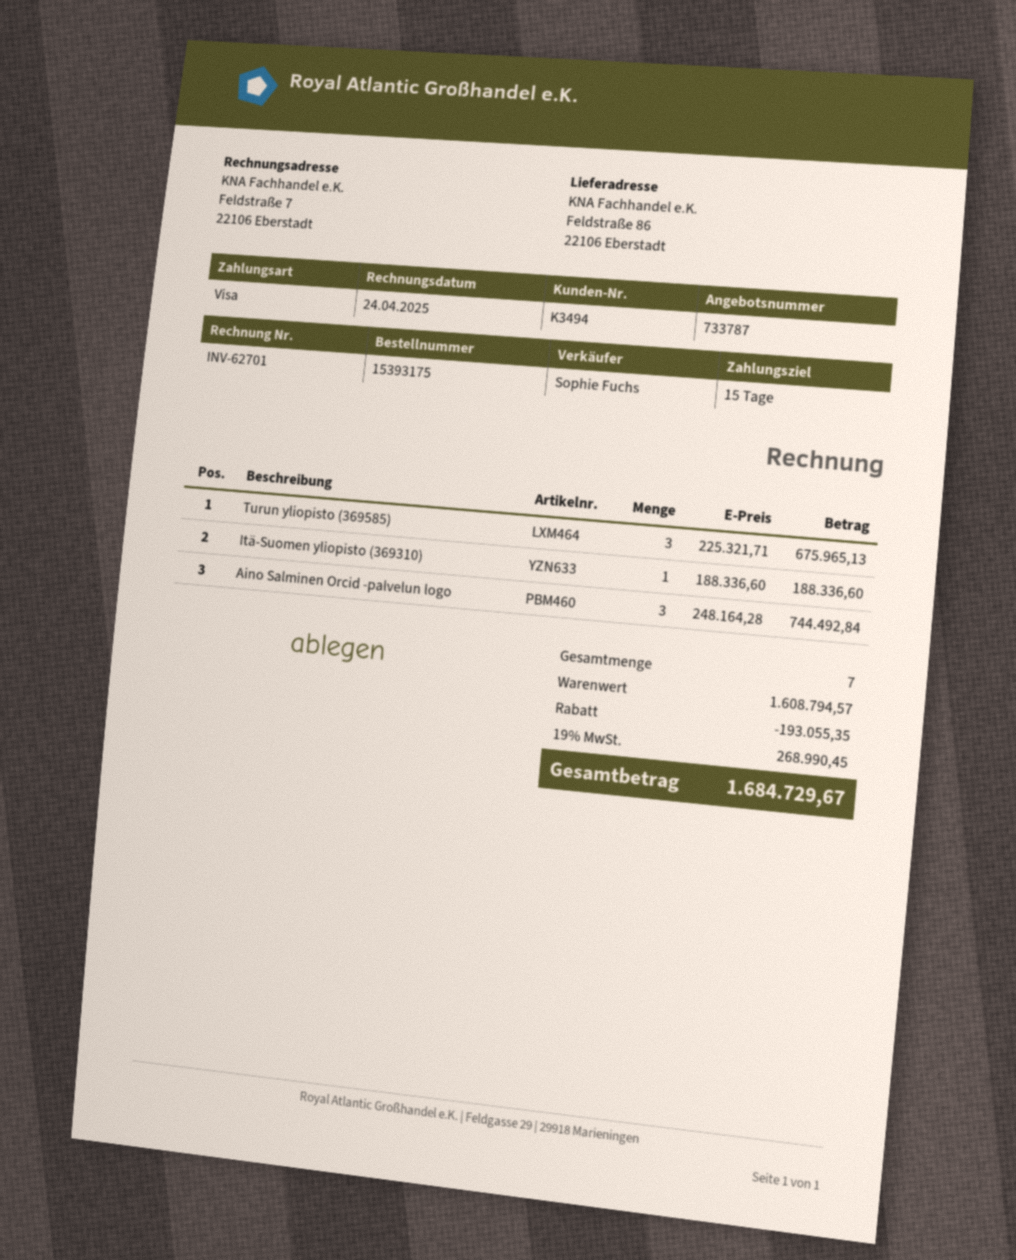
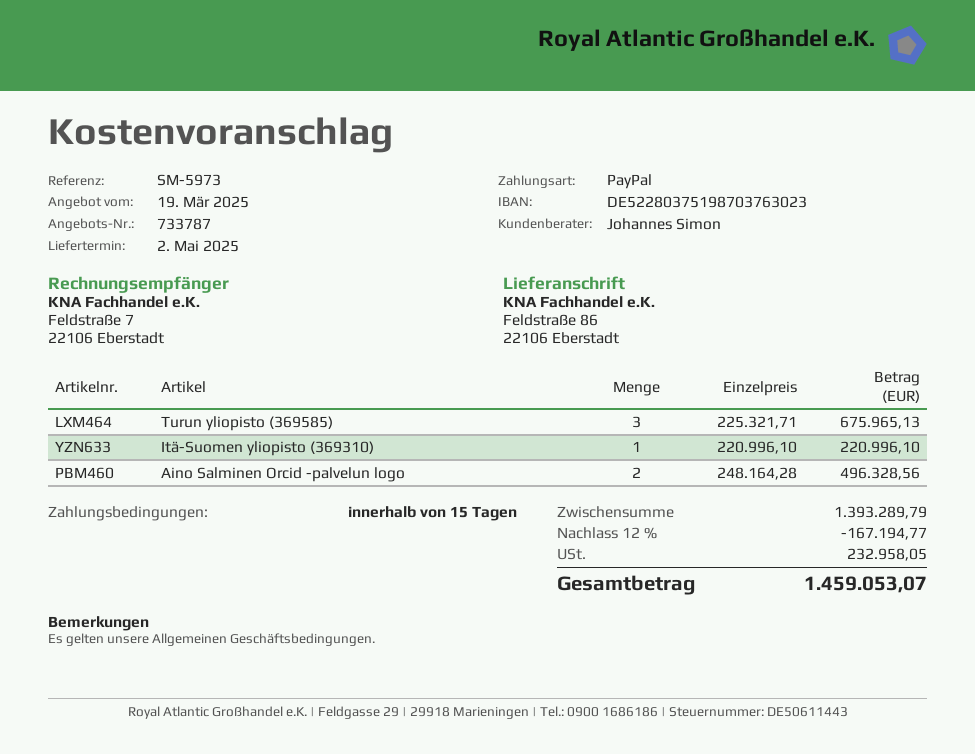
sales rep: Sophie Fuchs -> Johannes Simon
payment method: Visa -> PayPal
Itä-Suomen yliopisto (369310): 1 x 188336.60 = 188336.60 -> 1 x 220996.10 = 220996.10
Aino Salminen Orcid -palvelun logo: 3 x 248164.28 = 744492.84 -> 2 x 248164.28 = 496328.56
subtotal: 1608794.57 -> 1393289.79
discount: 193055.35 -> 167194.77
tax: 268990.45 -> 232958.05
total: 1684729.67 -> 1459053.07

